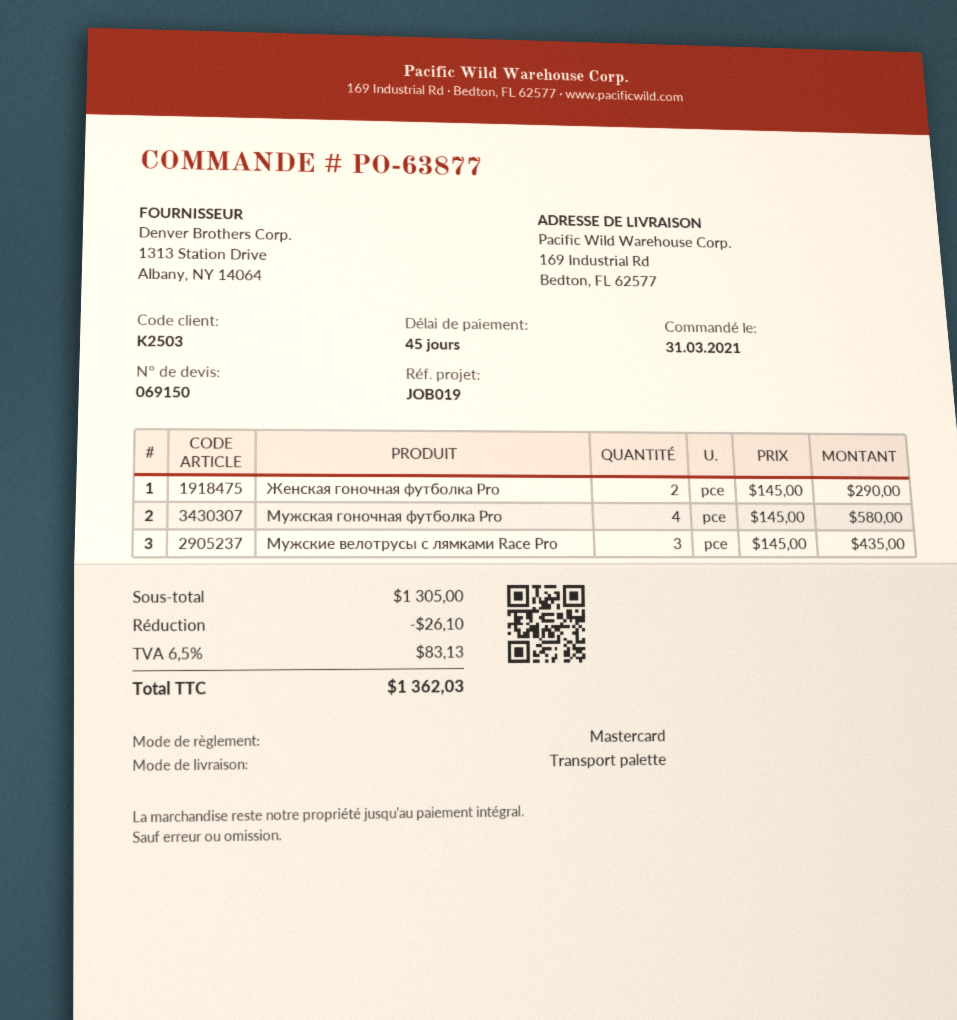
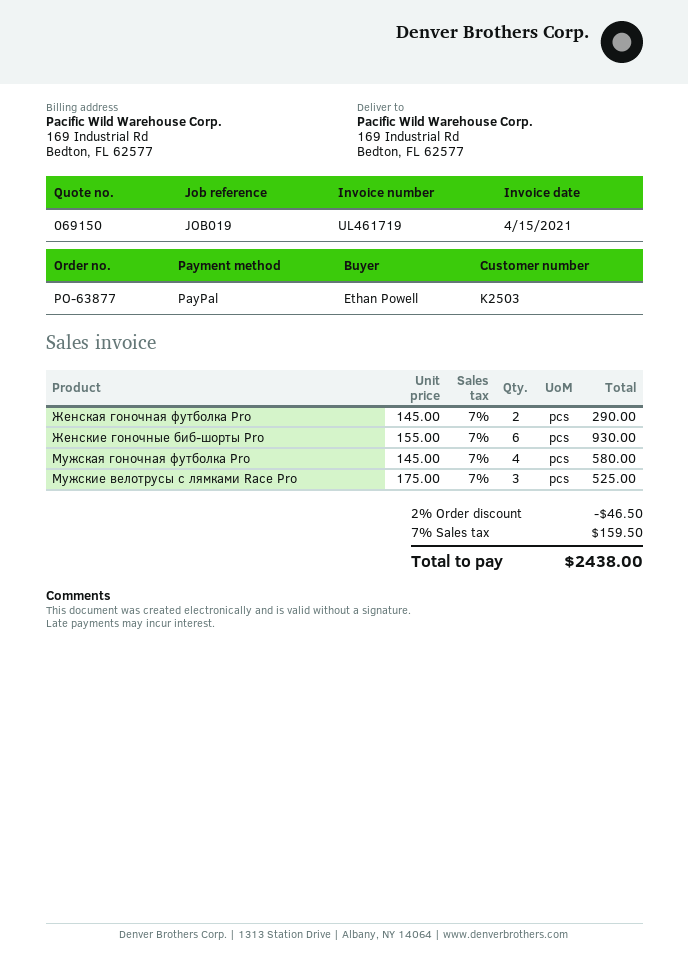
payment method: Mastercard -> PayPal
Мужские велотрусы с лямками Race Pro: 3 x 145.00 = 435.00 -> 3 x 175.00 = 525.00
Женские гоночные биб-шорты Pro: none -> 6 x 155.00 = 930.00
discount: 26.10 -> 46.50
tax: 6.5% = 83.13 -> 7% = 159.50
total: 1362.03 -> 2438.00

